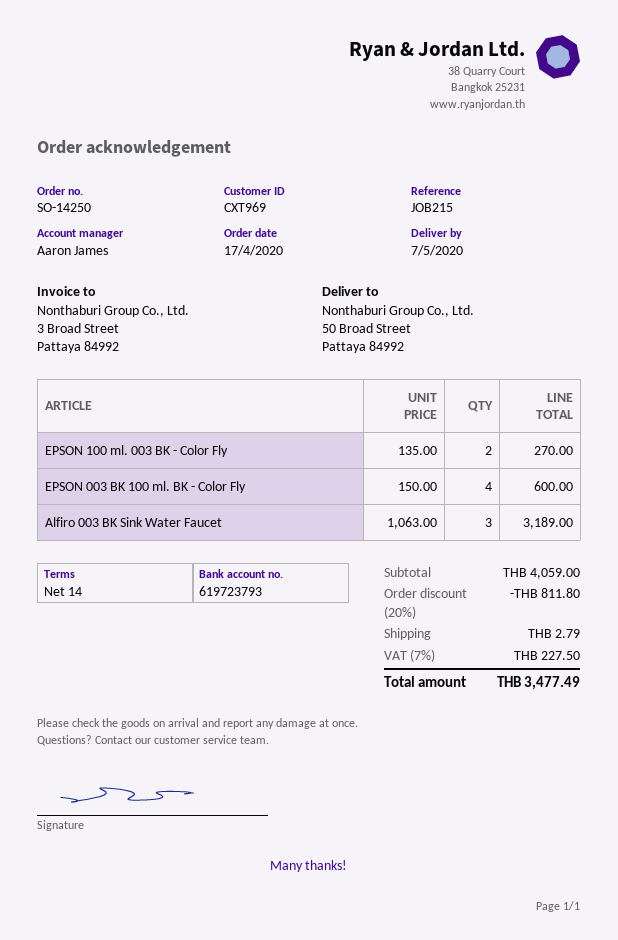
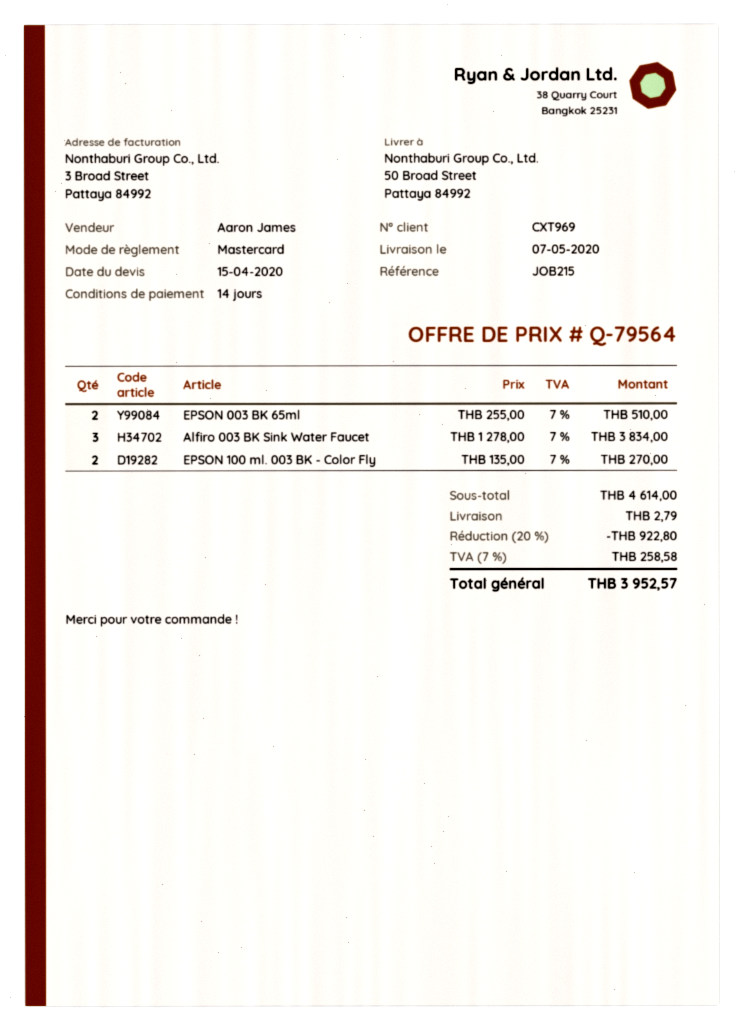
EPSON 003 BK 100 ml. BK - Color Fly: 4 x 150.00 = 600.00 -> none
Alfiro 003 BK Sink Water Faucet: 3 x 1063.00 = 3189.00 -> 3 x 1278.00 = 3834.00
EPSON 003 BK 65ml: none -> 2 x 255.00 = 510.00
subtotal: 4059.00 -> 4614.00
discount: 20% = 811.80 -> 20% = 922.80
tax: 7% = 227.50 -> 7% = 258.58
total: 3477.49 -> 3952.57

